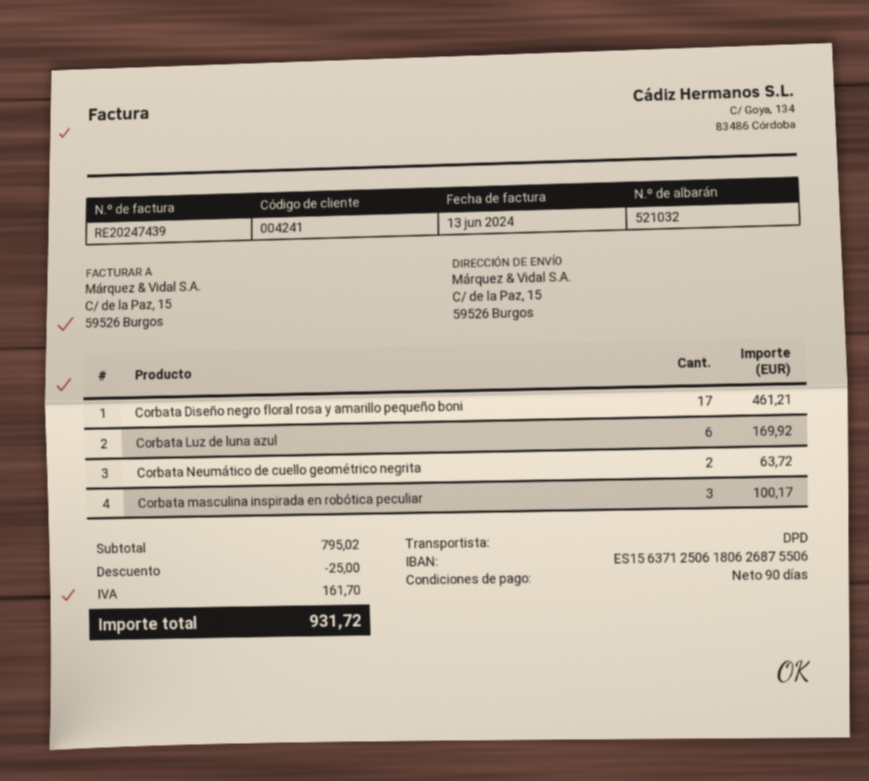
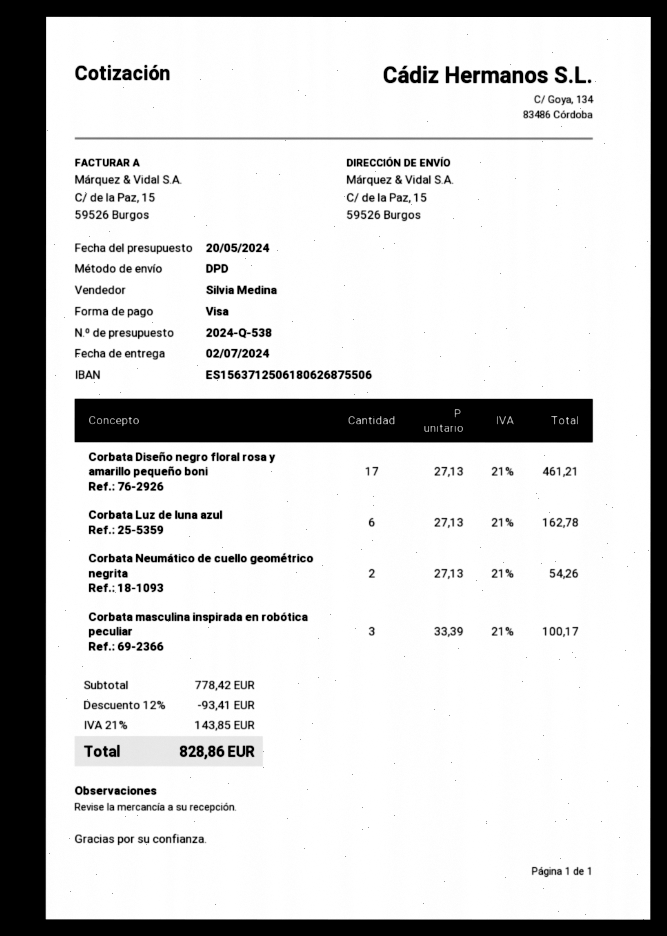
Corbata Luz de luna azul: 6 for 169.92 -> 6 for 162.78
Corbata Neumático de cuello geométrico negrita: 2 for 63.72 -> 2 for 54.26
subtotal: 795.02 -> 778.42
discount: 25.00 -> 93.41
tax: 161.70 -> 143.85
total: 931.72 -> 828.86

